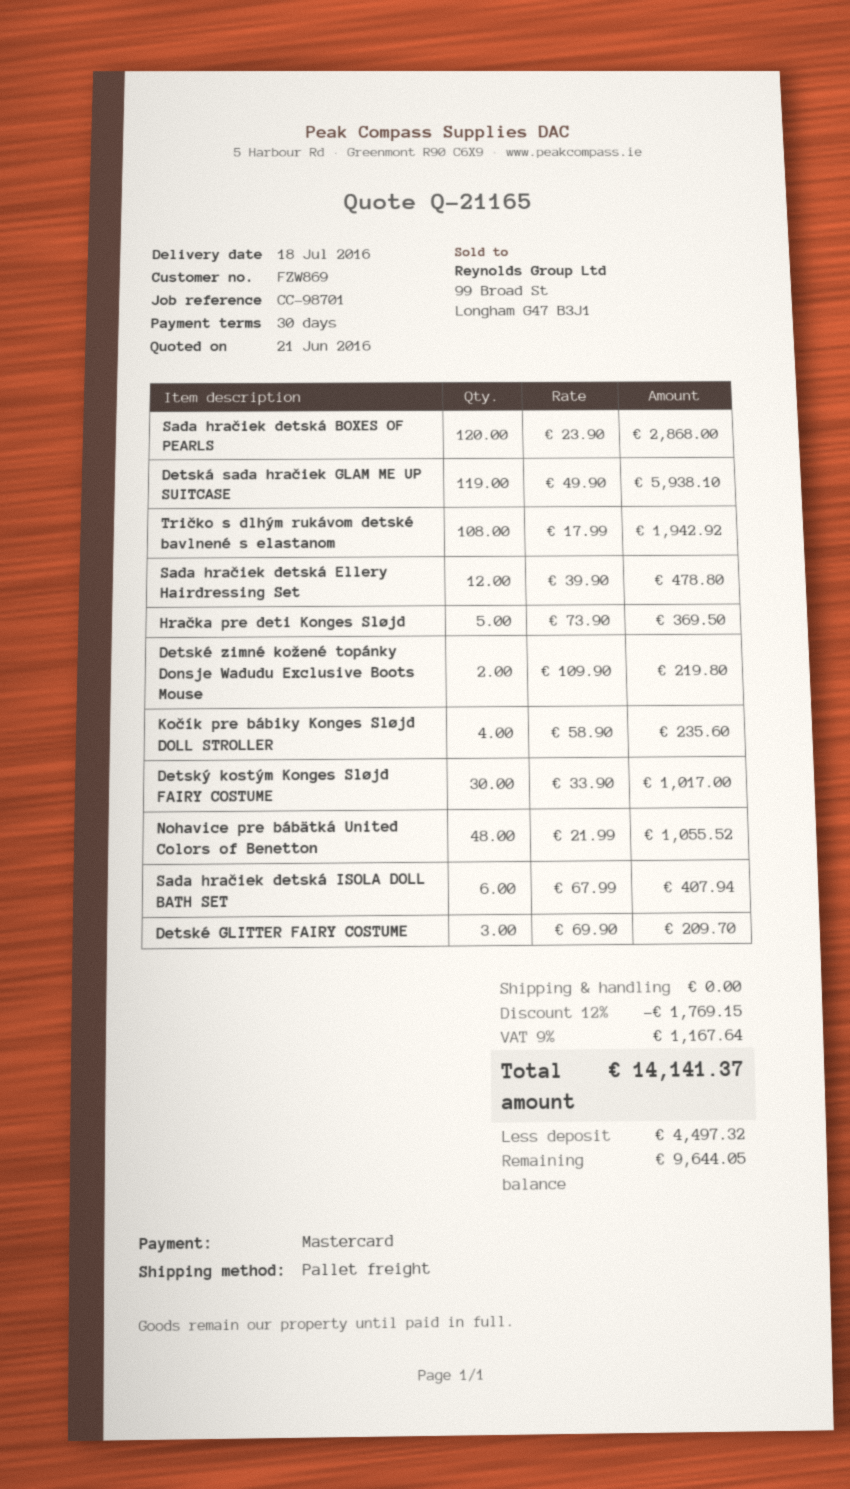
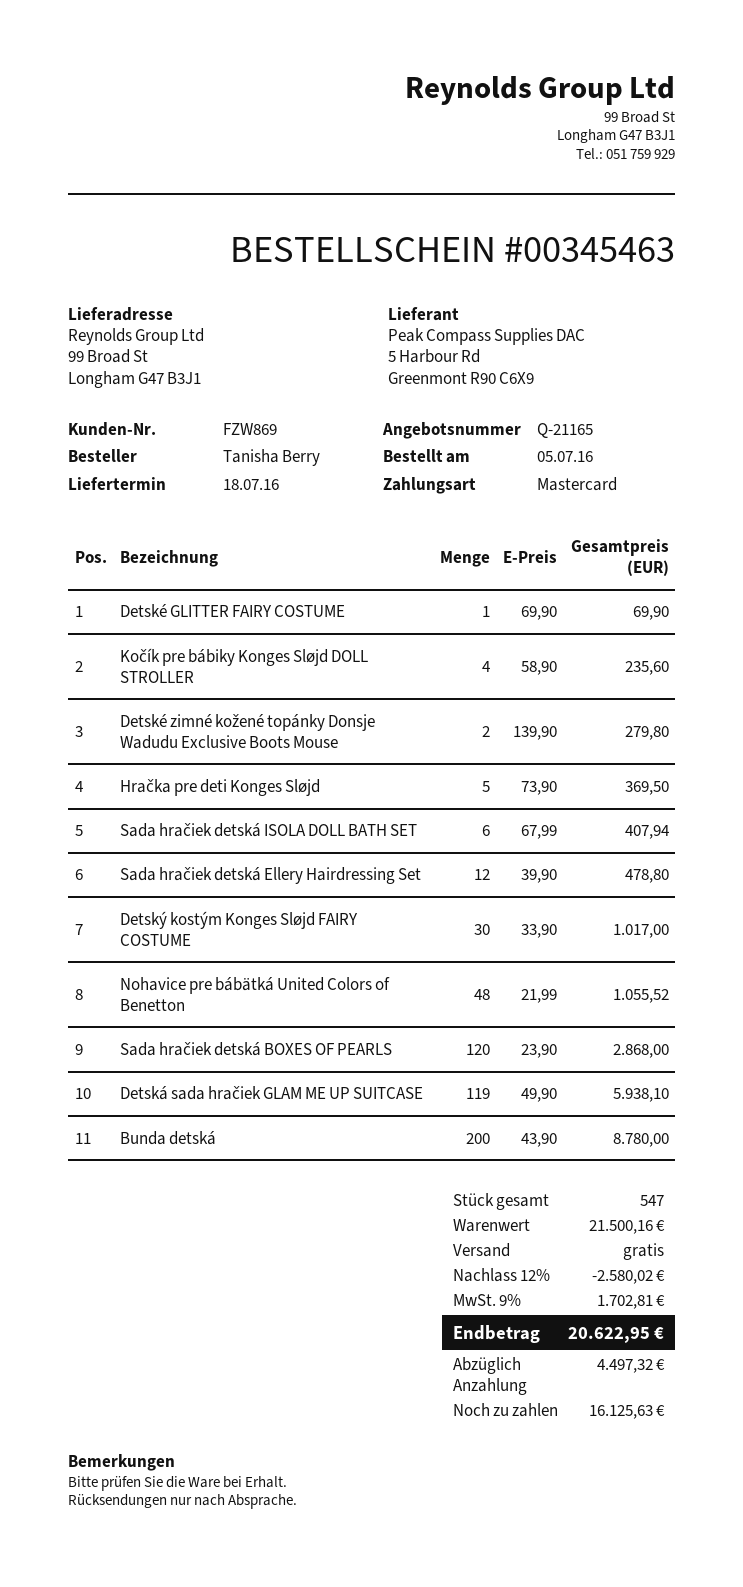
Tričko s dlhým rukávom detské bavlnené s elastanom: 108 x 17.99 = 1942.92 -> none
Detské zimné kožené topánky Donsje Wadudu Exclusive Boots Mouse: 2 x 109.90 = 219.80 -> 2 x 139.90 = 279.80
Detské GLITTER FAIRY COSTUME: 3 x 69.90 = 209.70 -> 1 x 69.90 = 69.90
Bunda detská: none -> 200 x 43.90 = 8780.00
discount: 12% = 1769.15 -> 12% = 2580.02
tax: 9% = 1167.64 -> 9% = 1702.81
total: 14141.37 -> 20622.95
balance: 9644.05 -> 16125.63

